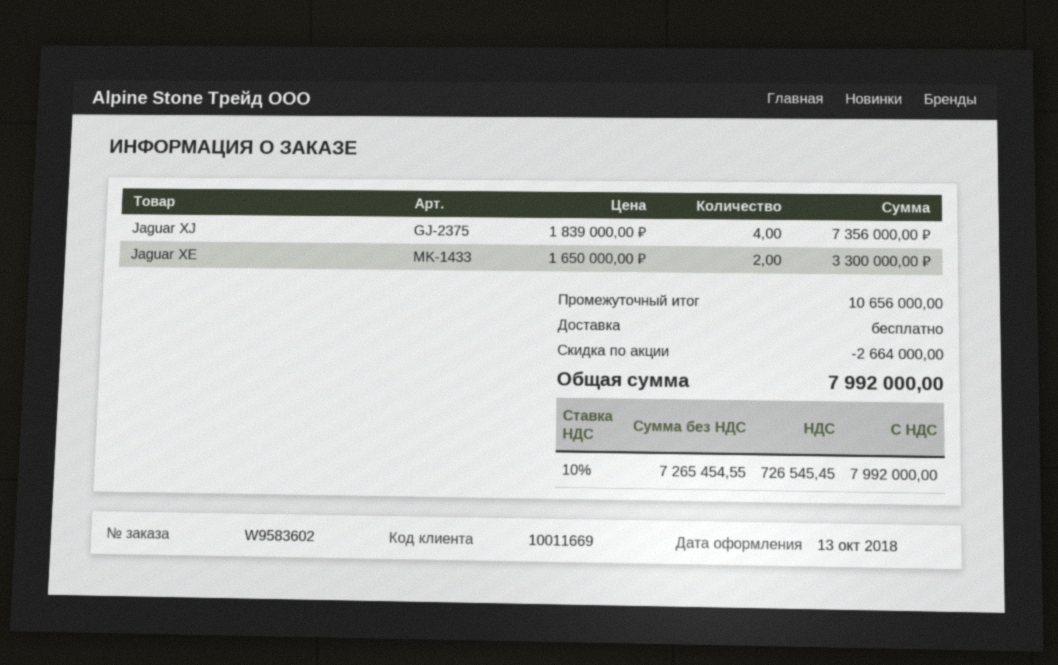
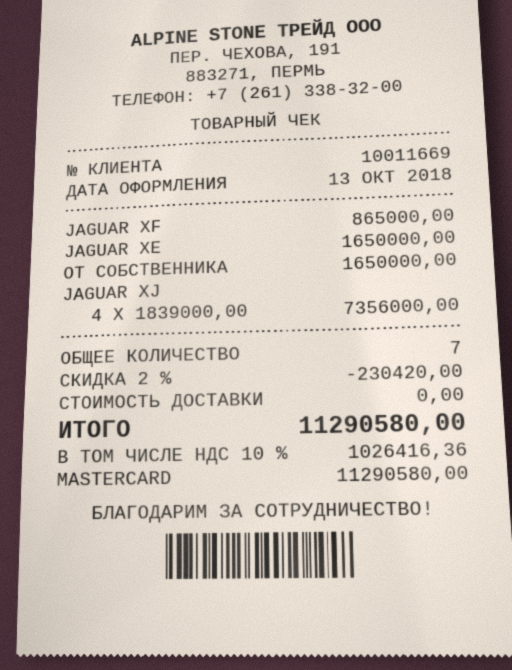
Jaguar XE: 2 x 1650000.00 = 3300000.00 -> 1 x 1650000.00 = 1650000.00
JAGUAR XF: none -> 1 x 865000.00 = 865000.00
ОТ СОБСТВЕННИКА: none -> 1 x 1650000.00 = 1650000.00
discount: 2664000.00 -> 230420.00
tax: 10% = 726545.45 -> 10% = 1026416.36
total: 7992000.00 -> 11290580.00

